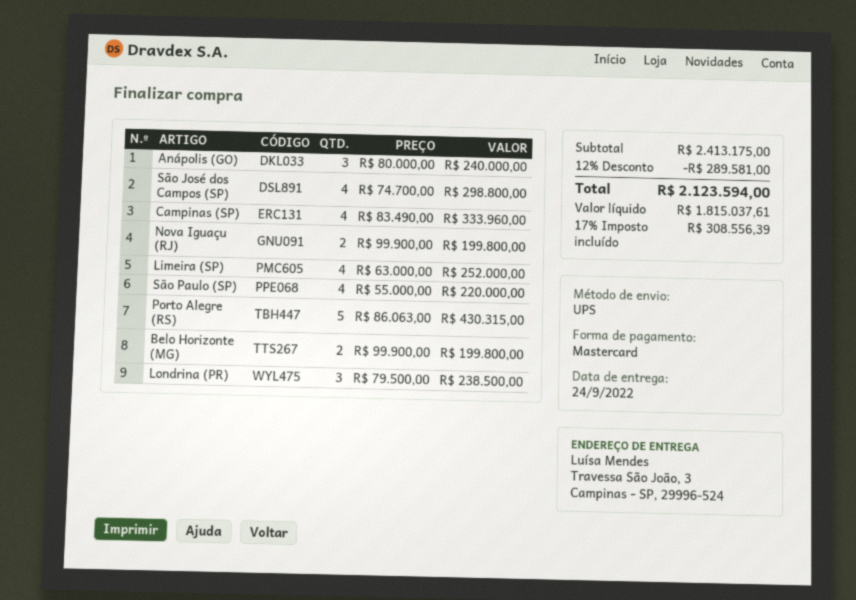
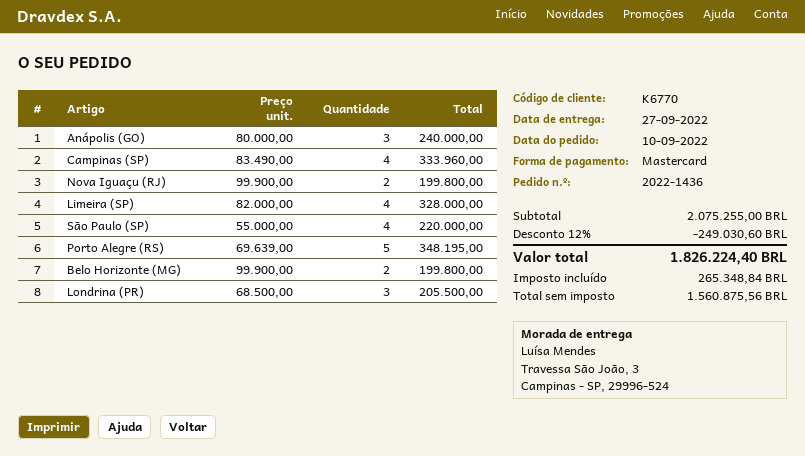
delivery date: 2022-09-24 -> 2022-09-27
São José dos Campos (SP): 4 x 74700.00 = 298800.00 -> none
Limeira (SP): 4 x 63000.00 = 252000.00 -> 4 x 82000.00 = 328000.00
Porto Alegre (RS): 5 x 86063.00 = 430315.00 -> 5 x 69639.00 = 348195.00
Londrina (PR): 3 x 79500.00 = 238500.00 -> 3 x 68500.00 = 205500.00
subtotal: 2413175.00 -> 2075255.00
discount: 12% = 289581.00 -> 12% = 249030.60
net: 1815037.61 -> 1560875.56
tax: 308556.39 -> 265348.84
total: 2123594.00 -> 1826224.40

